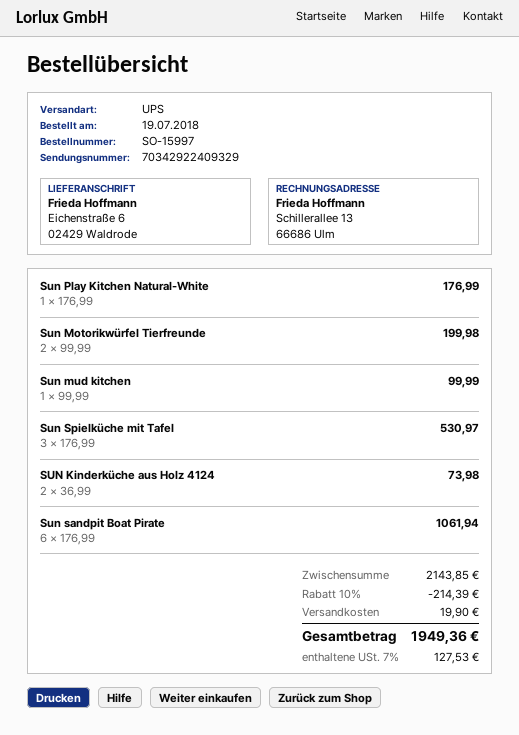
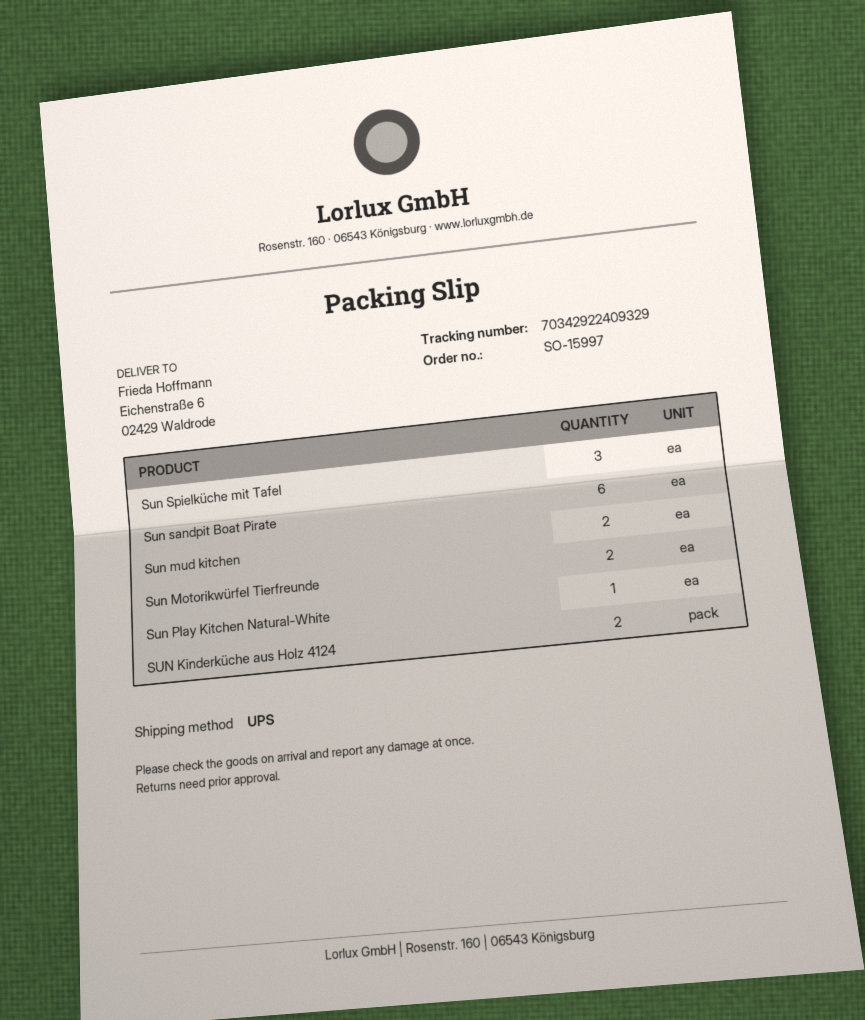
Sun mud kitchen: 1 -> 2

